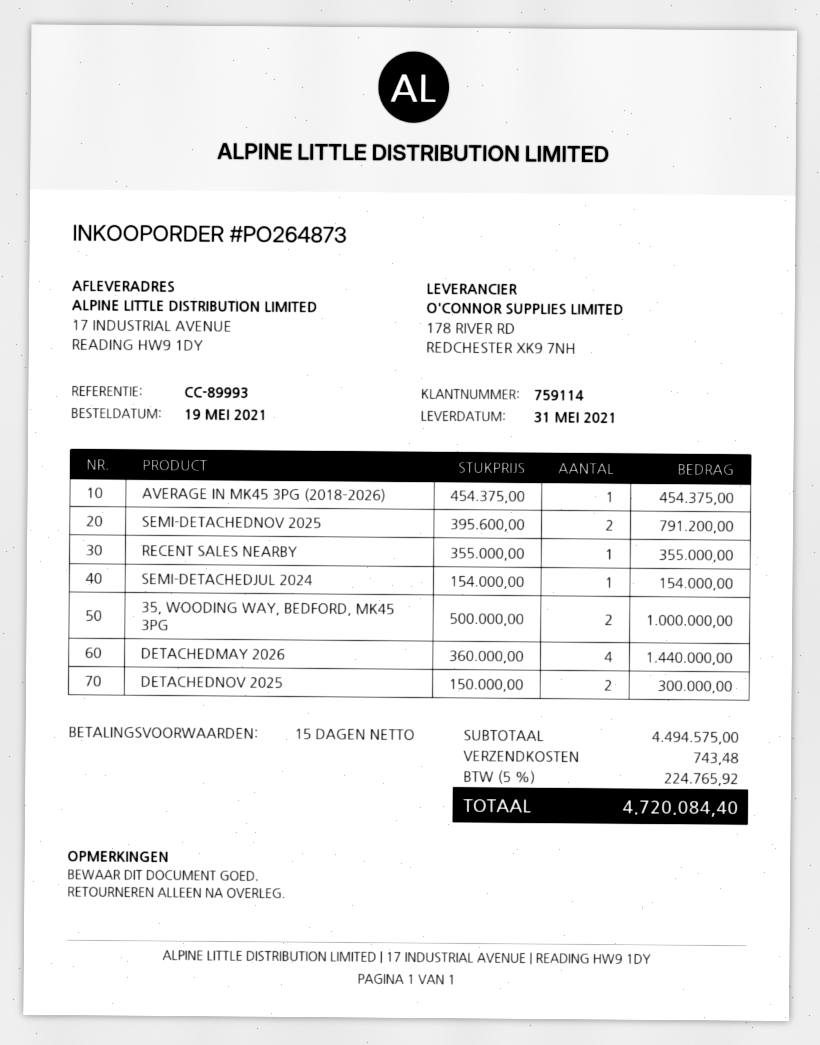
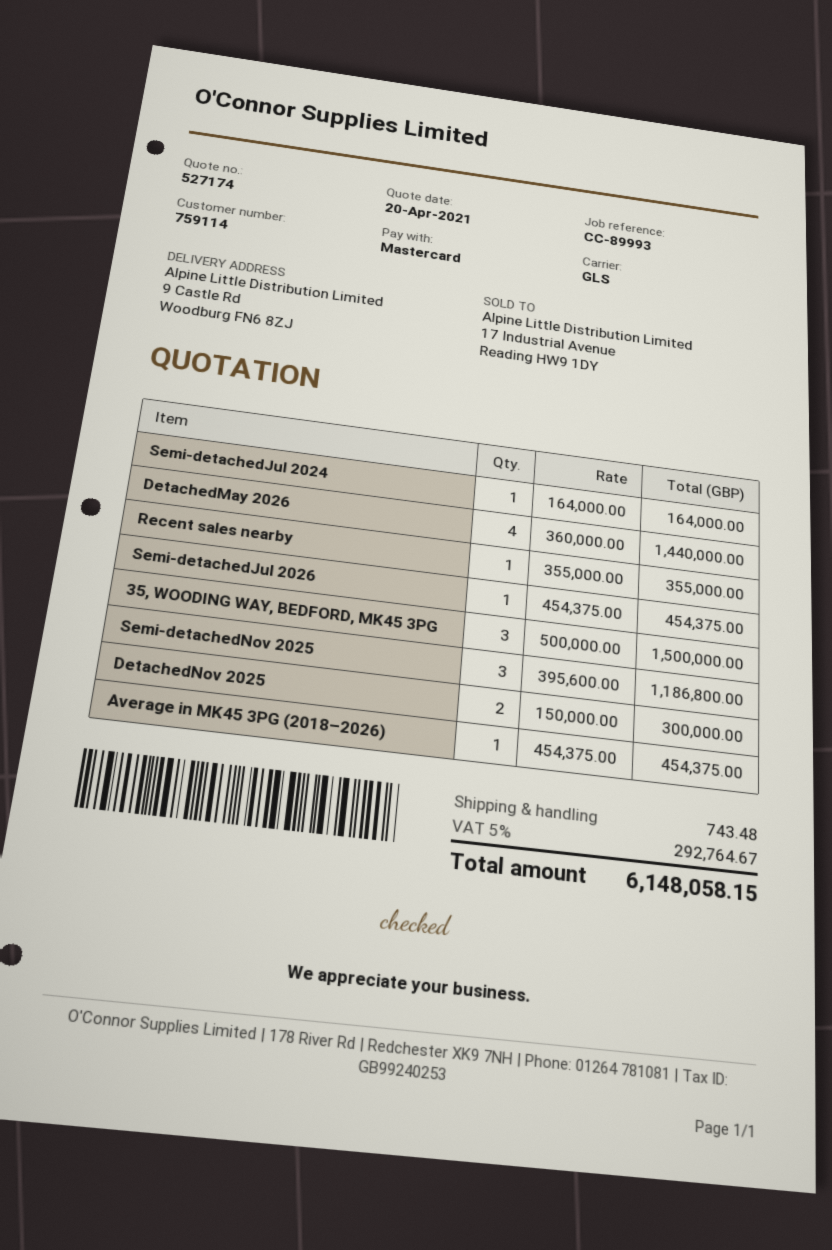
ship to: 17 INDUSTRIAL AVENUE, READING HW9 1DY -> 9 Castle Rd, Woodburg FN6 8ZJ
SEMI-DETACHEDNOV 2025: 2 x 395600.00 = 791200.00 -> 3 x 395600.00 = 1186800.00
SEMI-DETACHEDJUL 2024: 1 x 154000.00 = 154000.00 -> 1 x 164000.00 = 164000.00
35, WOODING WAY, BEDFORD, MK45 3PG: 2 x 500000.00 = 1000000.00 -> 3 x 500000.00 = 1500000.00
Semi-detachedJul 2026: none -> 1 x 454375.00 = 454375.00
tax: 5% = 224765.92 -> 5% = 292764.67
total: 4720084.40 -> 6148058.15

